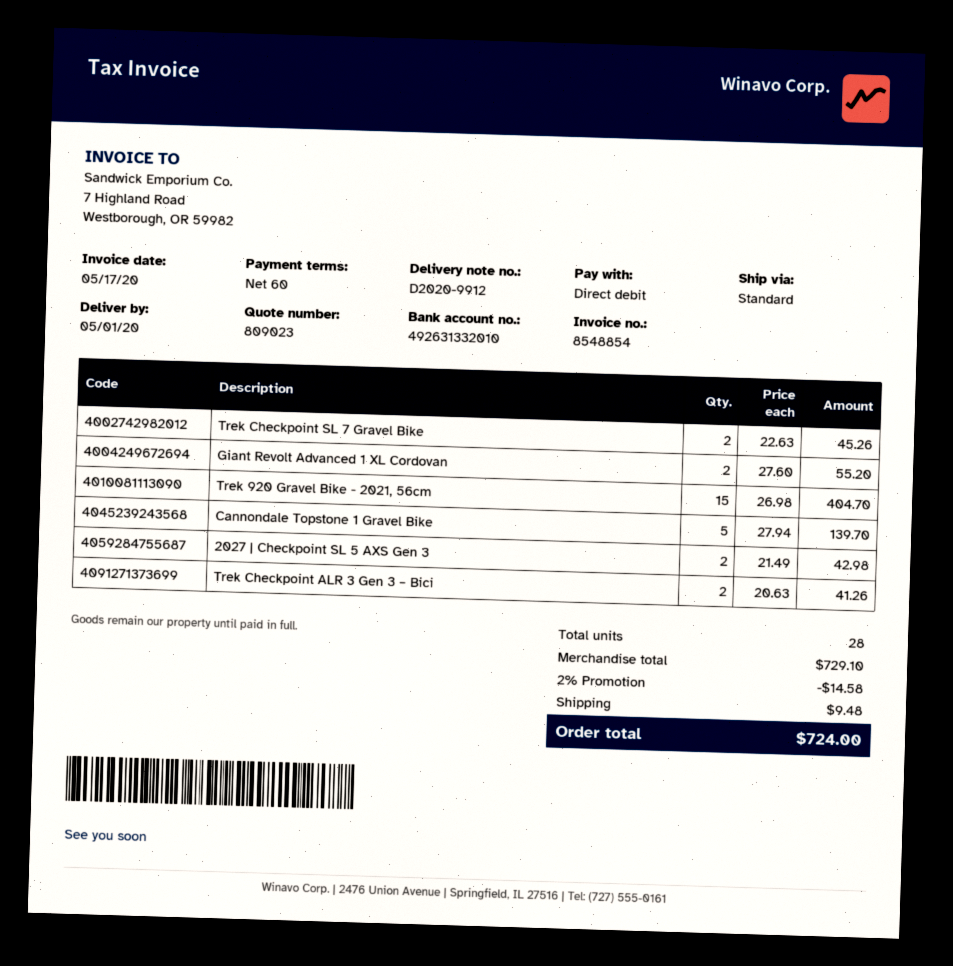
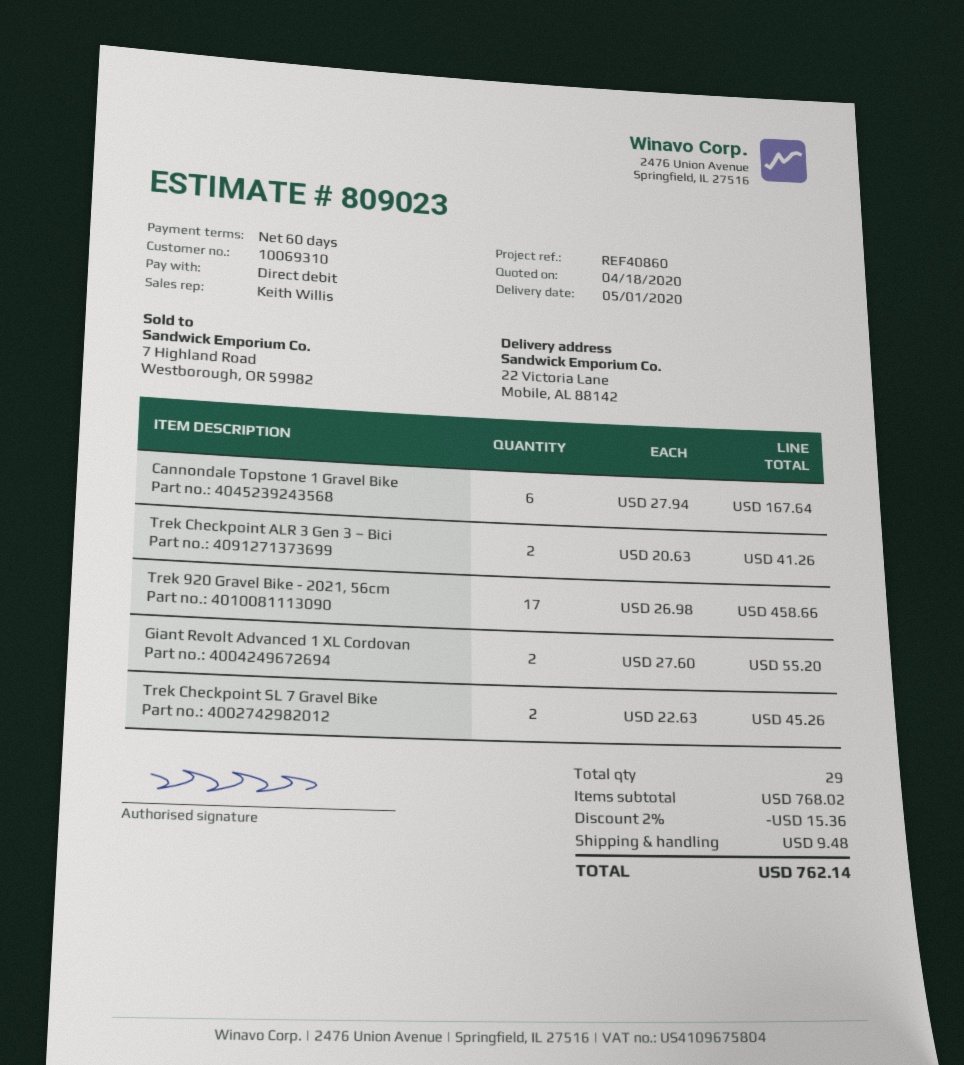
Trek 920 Gravel Bike - 2021, 56cm: 15 x 26.98 = 404.70 -> 17 x 26.98 = 458.66
Cannondale Topstone 1 Gravel Bike: 5 x 27.94 = 139.70 -> 6 x 27.94 = 167.64
2027 | Checkpoint SL 5 AXS Gen 3: 2 x 21.49 = 42.98 -> none
total quantity: 28 -> 29
subtotal: 729.10 -> 768.02
discount: 2% = 14.58 -> 2% = 15.36
total: 724.00 -> 762.14

